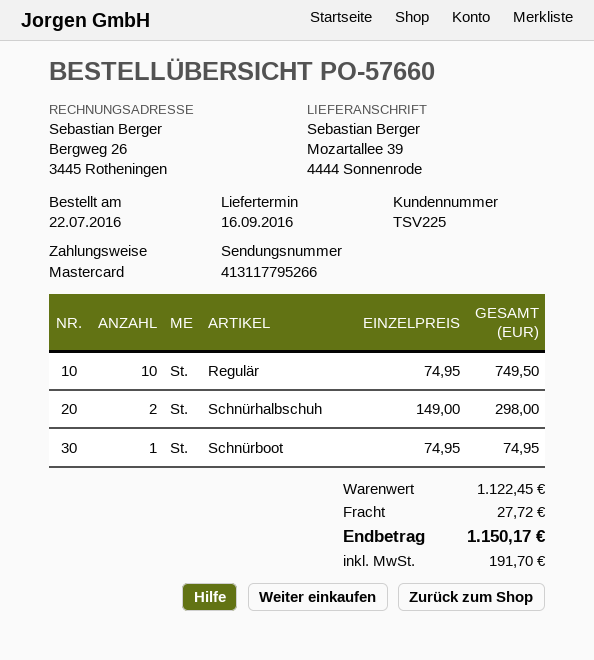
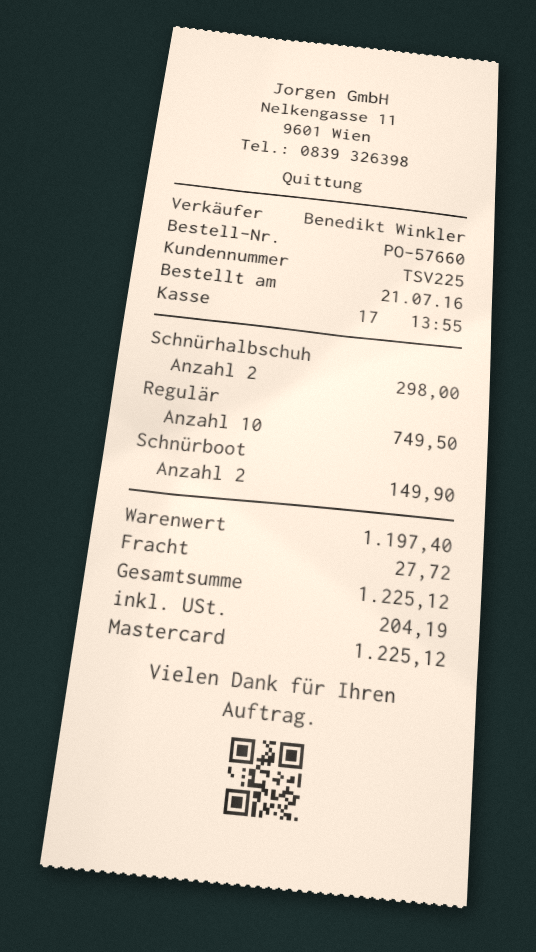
order date: 2016-07-22 -> 2016-07-21
Schnürboot: 1 for 74.95 -> 2 for 149.90
subtotal: 1122.45 -> 1197.40
tax: 191.70 -> 204.19
total: 1150.17 -> 1225.12

